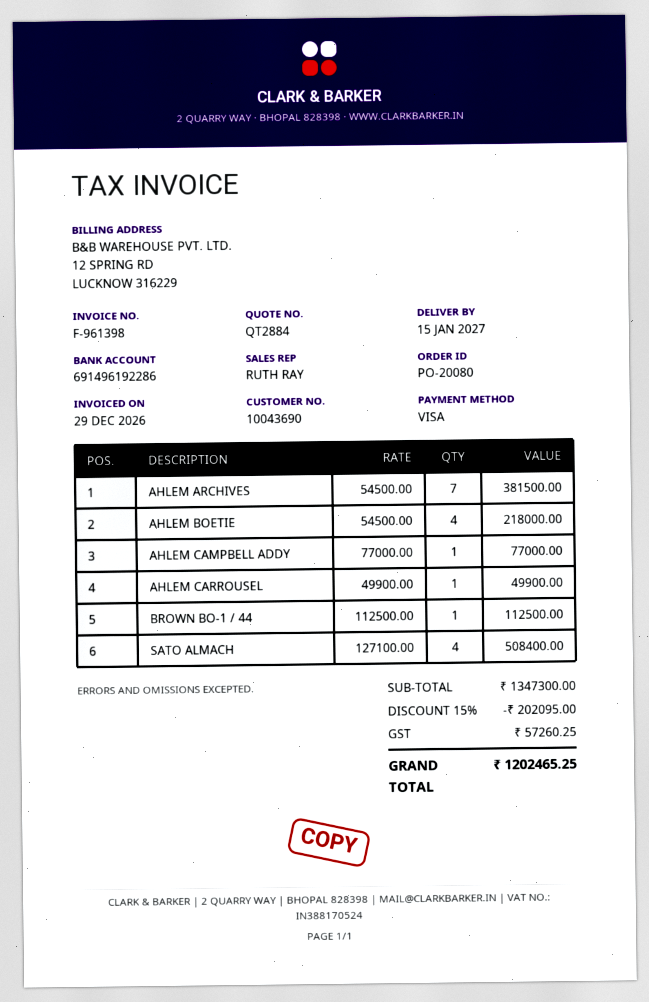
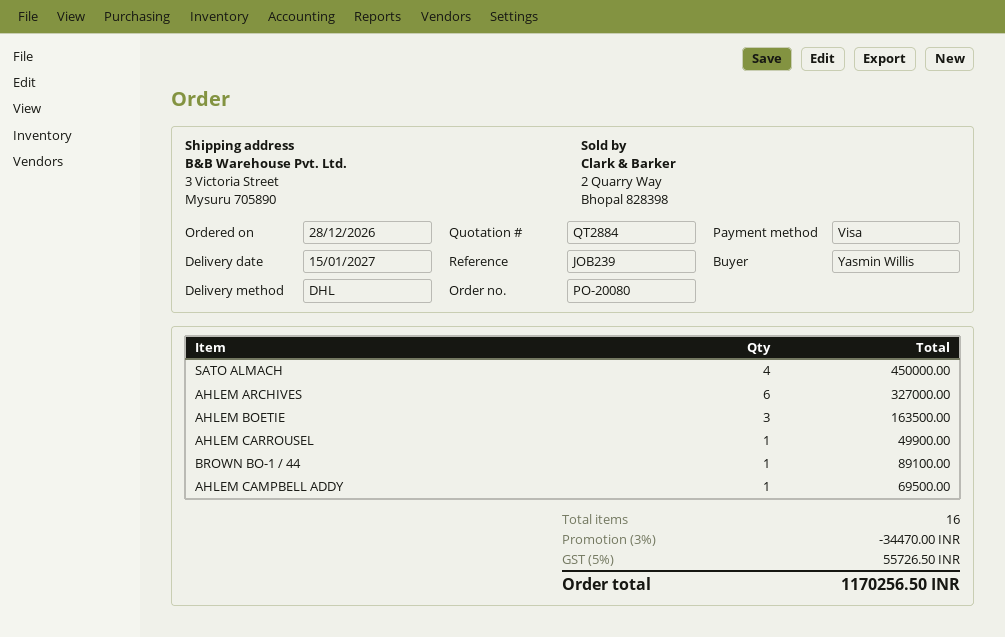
AHLEM ARCHIVES: 7 for 381500.00 -> 6 for 327000.00
AHLEM BOETIE: 4 for 218000.00 -> 3 for 163500.00
AHLEM CAMPBELL ADDY: 1 for 77000.00 -> 1 for 69500.00
BROWN BO-1 / 44: 1 for 112500.00 -> 1 for 89100.00
SATO ALMACH: 4 for 508400.00 -> 4 for 450000.00
discount: 15% = 202095.00 -> 3% = 34470.00
tax: 57260.25 -> 55726.50
total: 1202465.25 -> 1170256.50

